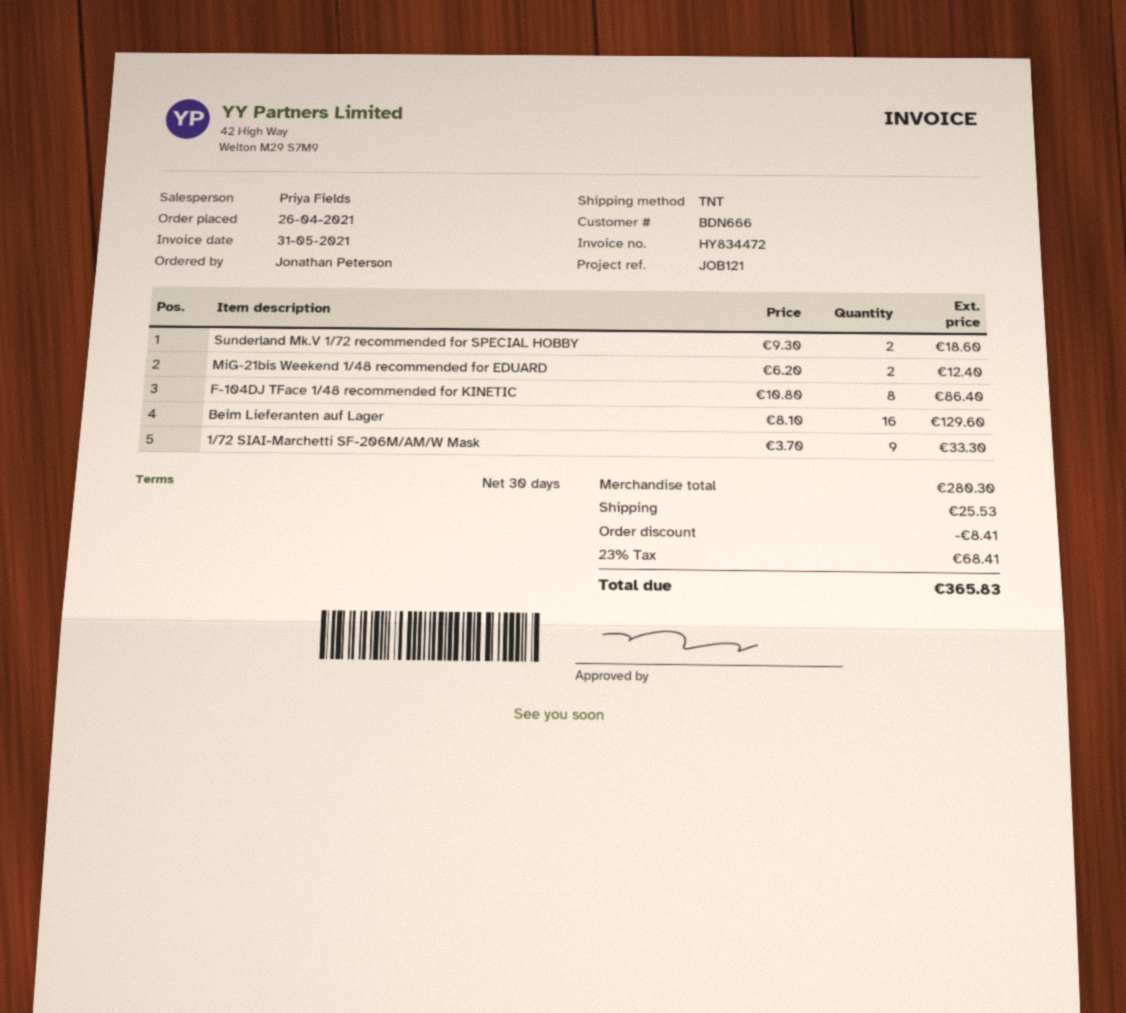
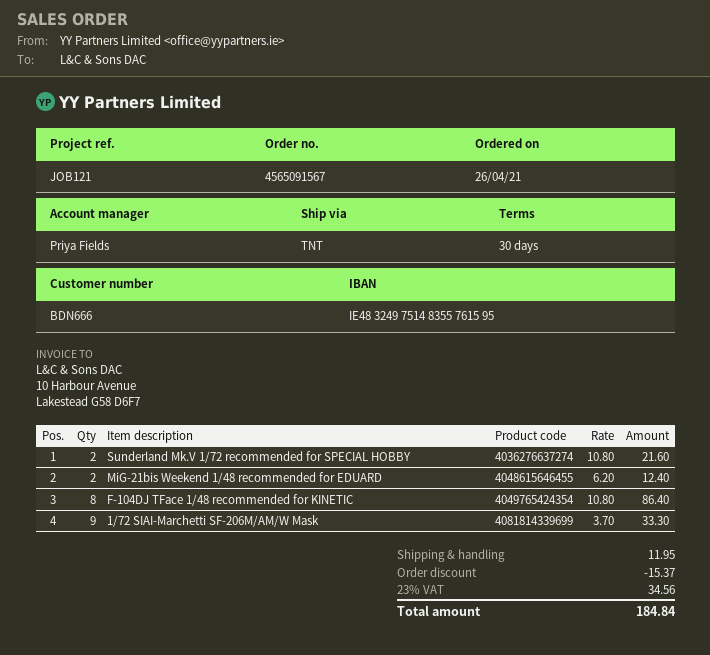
Sunderland Mk.V 1/72 recommended for SPECIAL HOBBY: 2 x 9.30 = 18.60 -> 2 x 10.80 = 21.60
Beim Lieferanten auf Lager: 16 x 8.10 = 129.60 -> none
discount: 8.41 -> 15.37
shipping: 25.53 -> 11.95
tax: 23% = 68.41 -> 23% = 34.56
total: 365.83 -> 184.84

